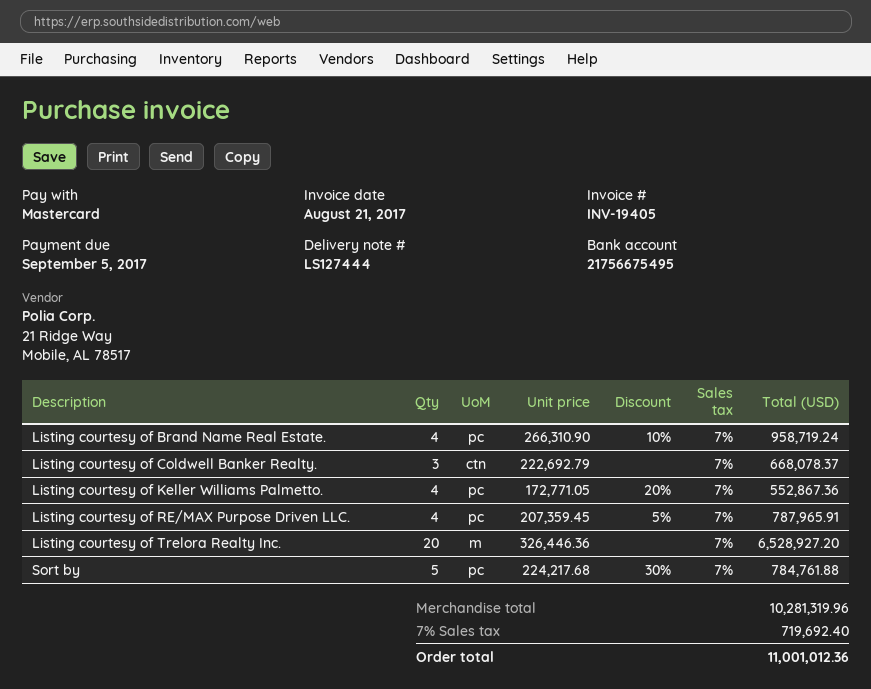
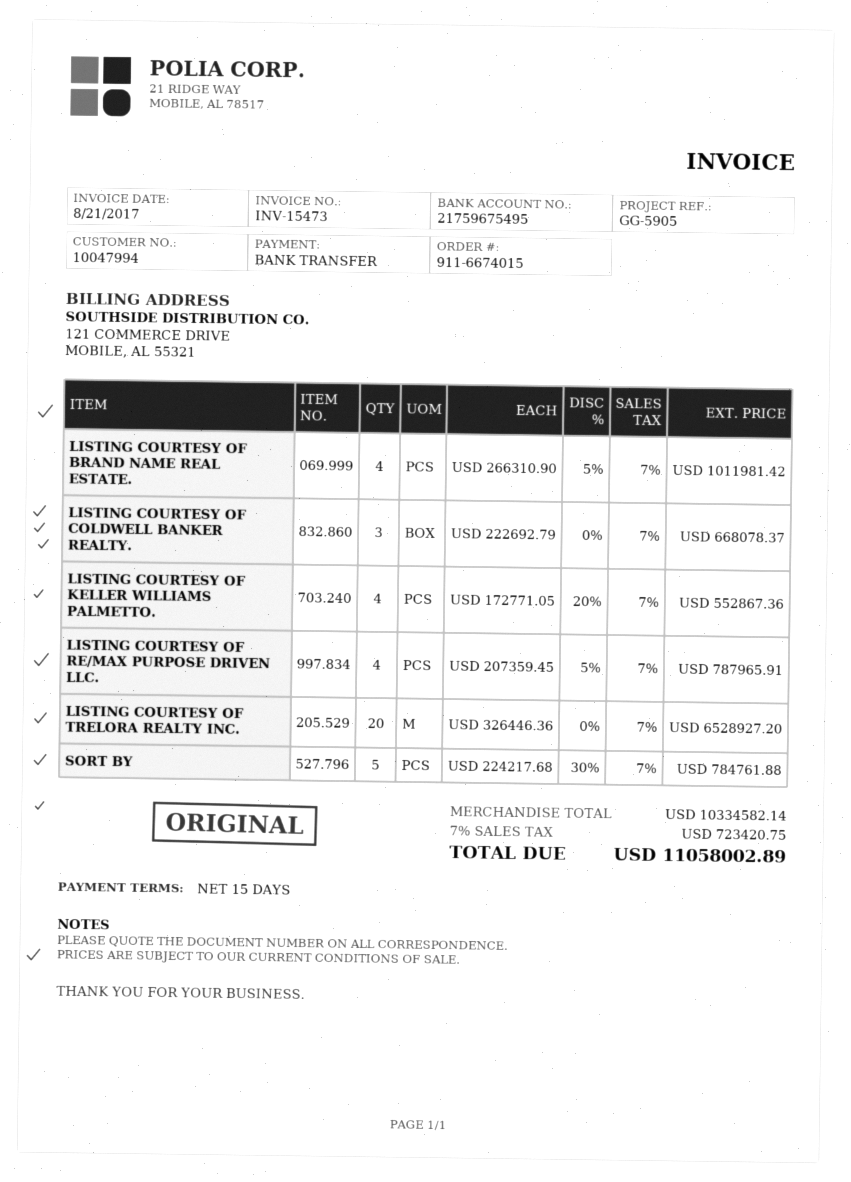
invoice number: INV-19405 -> INV-15473
payment method: Mastercard -> bank transfer
bank account: 21756675495 -> 21759675495
Listing courtesy of Brand Name Real Estate.: 4 x 266310.90 - 10% = 958719.24 -> 4 x 266310.90 - 5% = 1011981.42
subtotal: 10281319.96 -> 10334582.14
tax: 7% = 719692.40 -> 7% = 723420.75
total: 11001012.36 -> 11058002.89

